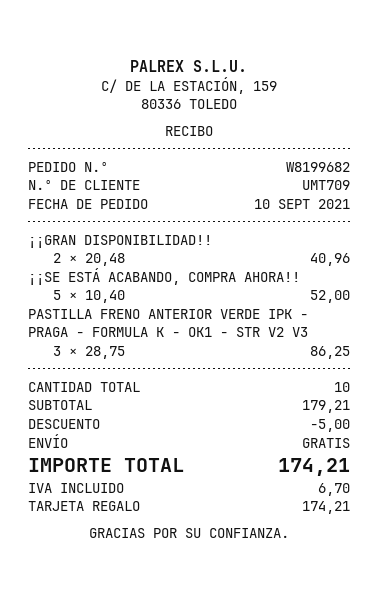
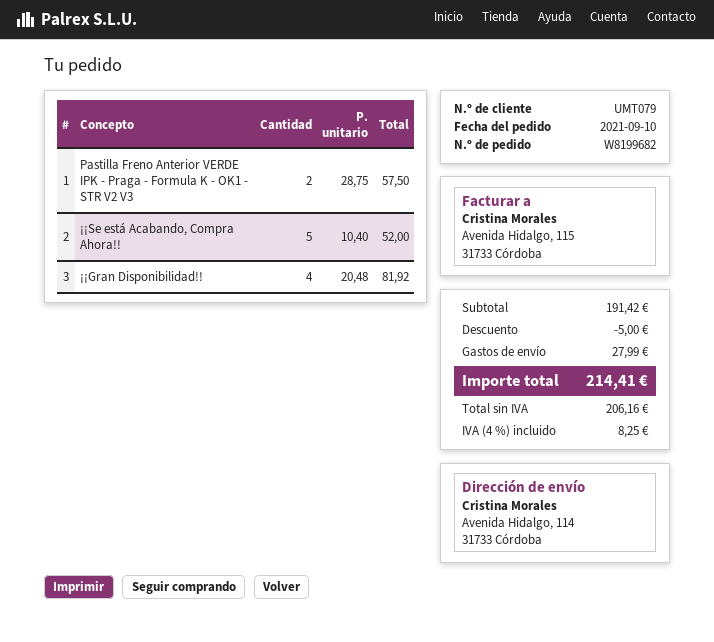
customer number: UMT709 -> UMT079
¡¡GRAN DISPONIBILIDAD!!: 2 x 20.48 = 40.96 -> 4 x 20.48 = 81.92
PASTILLA FRENO ANTERIOR VERDE IPK - PRAGA - FORMULA K - OK1 - STR V2 V3: 3 x 28.75 = 86.25 -> 2 x 28.75 = 57.50
subtotal: 179.21 -> 191.42
shipping: 0.00 -> 27.99
tax: 6.70 -> 8.25
total: 174.21 -> 214.41

